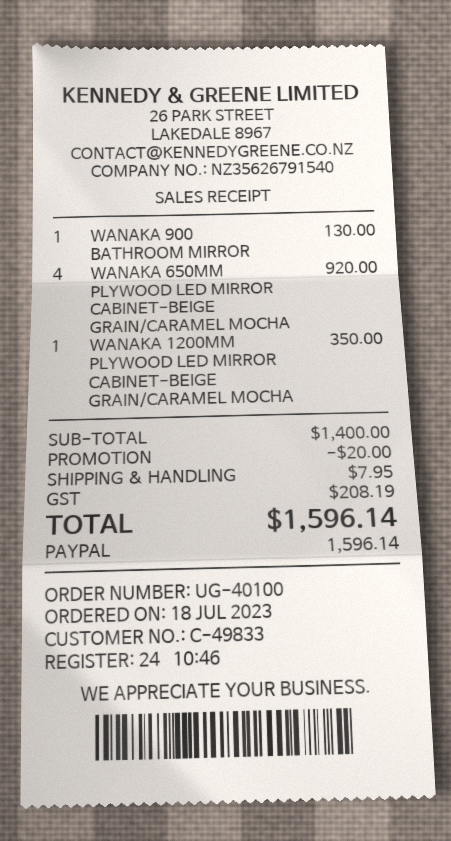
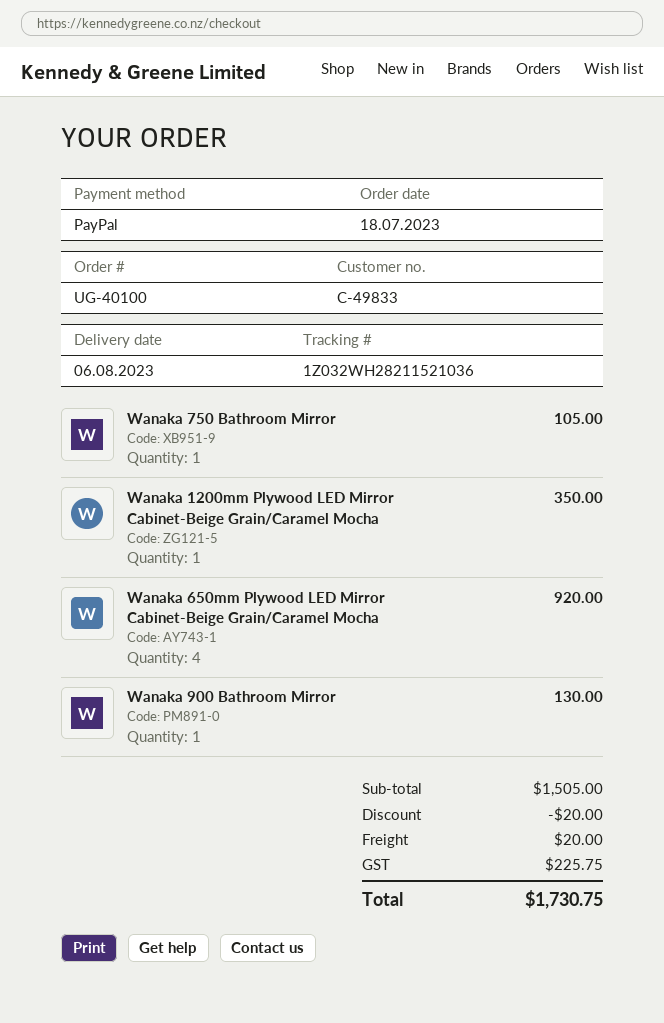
Wanaka 750 Bathroom Mirror: none -> 1 for 105.00
subtotal: 1400.00 -> 1505.00
shipping: 7.95 -> 20.00
tax: 208.19 -> 225.75
total: 1596.14 -> 1730.75

